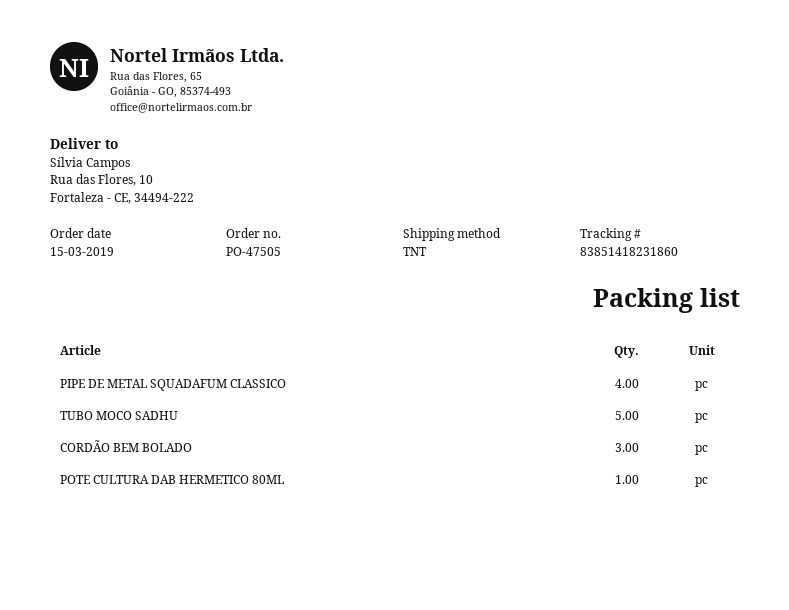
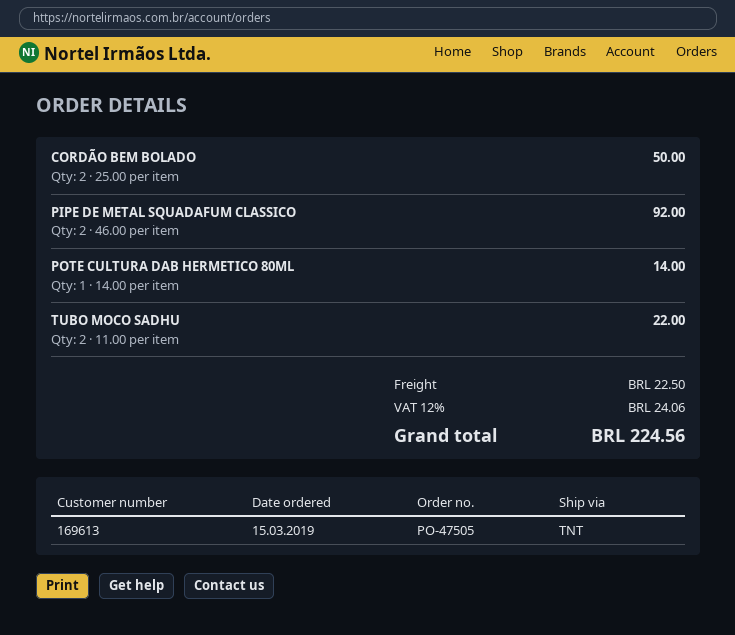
PIPE DE METAL SQUADAFUM CLASSICO: 4 -> 2
TUBO MOCO SADHU: 5 -> 2
CORDÃO BEM BOLADO: 3 -> 2

